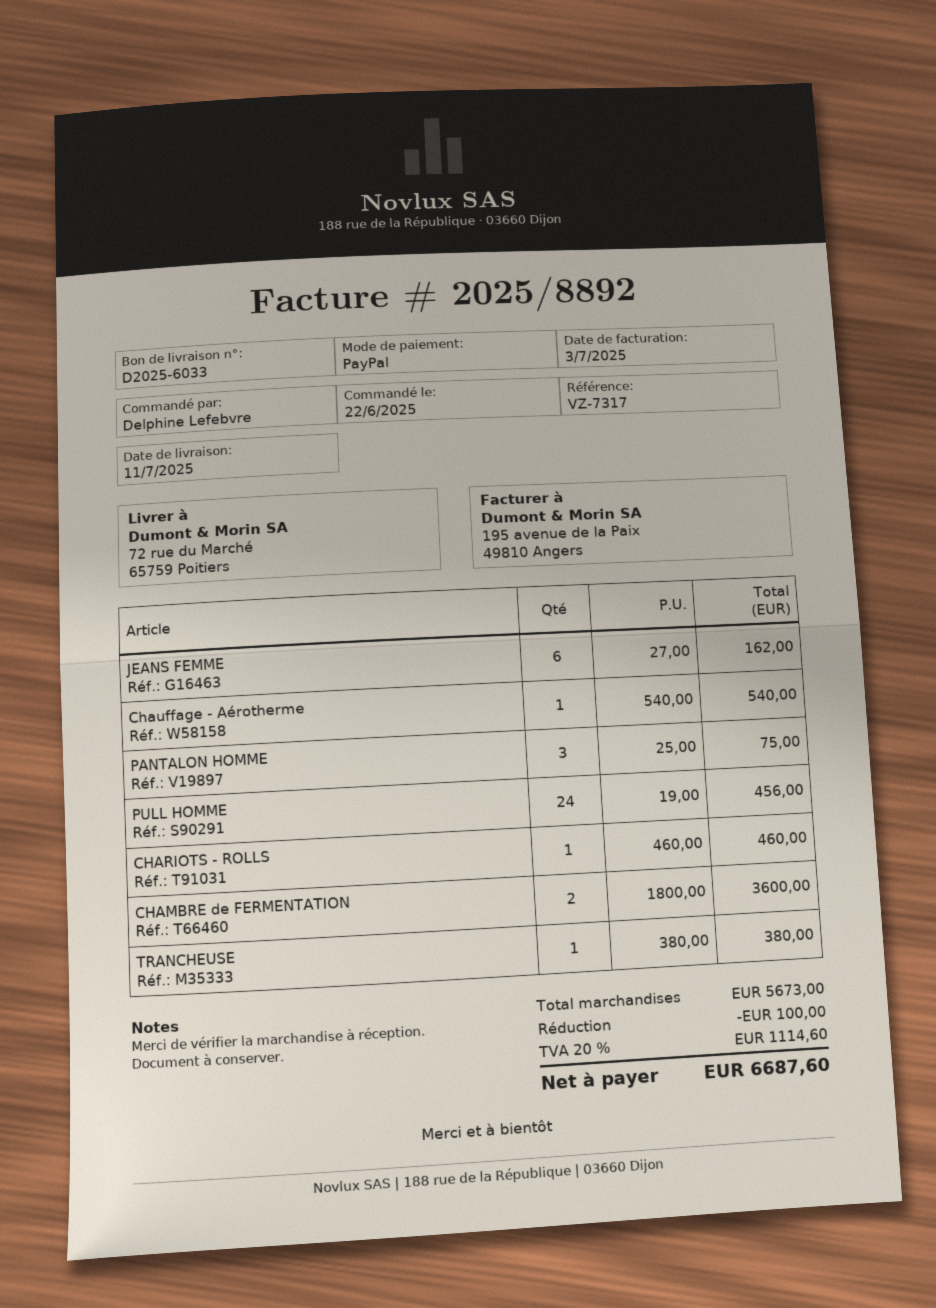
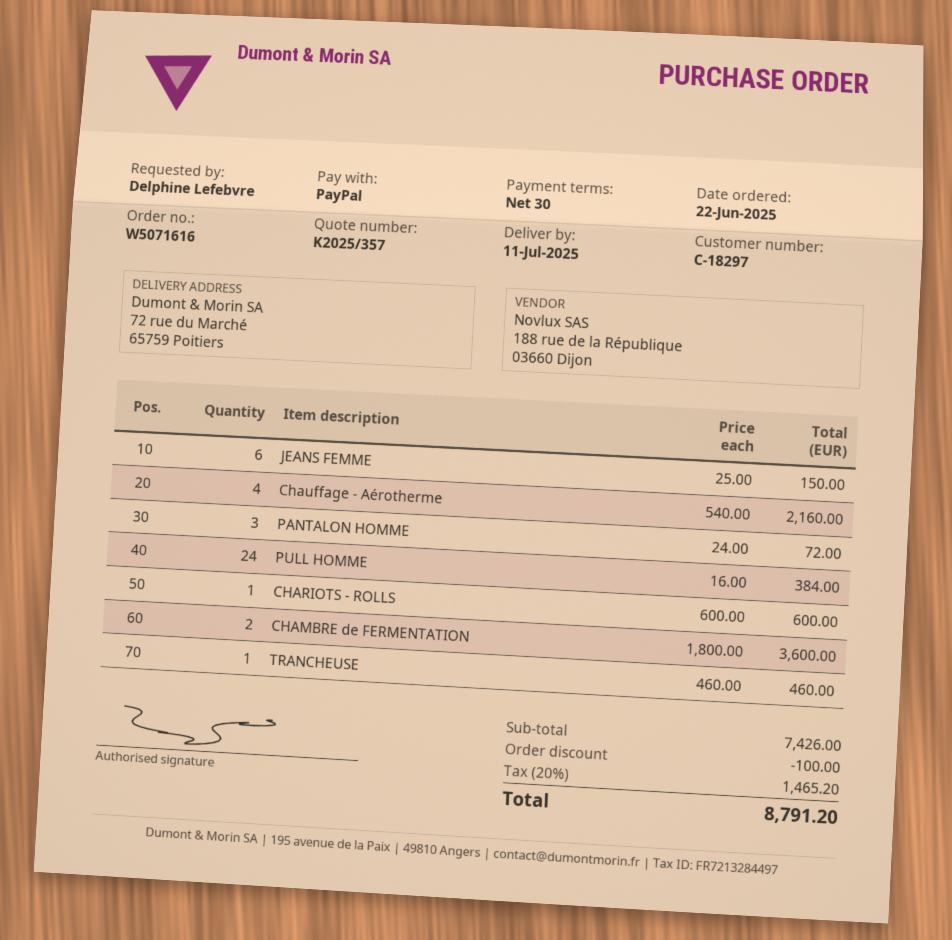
JEANS FEMME: 6 x 27.00 = 162.00 -> 6 x 25.00 = 150.00
Chauffage - Aérotherme: 1 x 540.00 = 540.00 -> 4 x 540.00 = 2160.00
PANTALON HOMME: 3 x 25.00 = 75.00 -> 3 x 24.00 = 72.00
PULL HOMME: 24 x 19.00 = 456.00 -> 24 x 16.00 = 384.00
CHARIOTS - ROLLS: 1 x 460.00 = 460.00 -> 1 x 600.00 = 600.00
TRANCHEUSE: 1 x 380.00 = 380.00 -> 1 x 460.00 = 460.00
subtotal: 5673.00 -> 7426.00
tax: 20% = 1114.60 -> 20% = 1465.20
total: 6687.60 -> 8791.20

